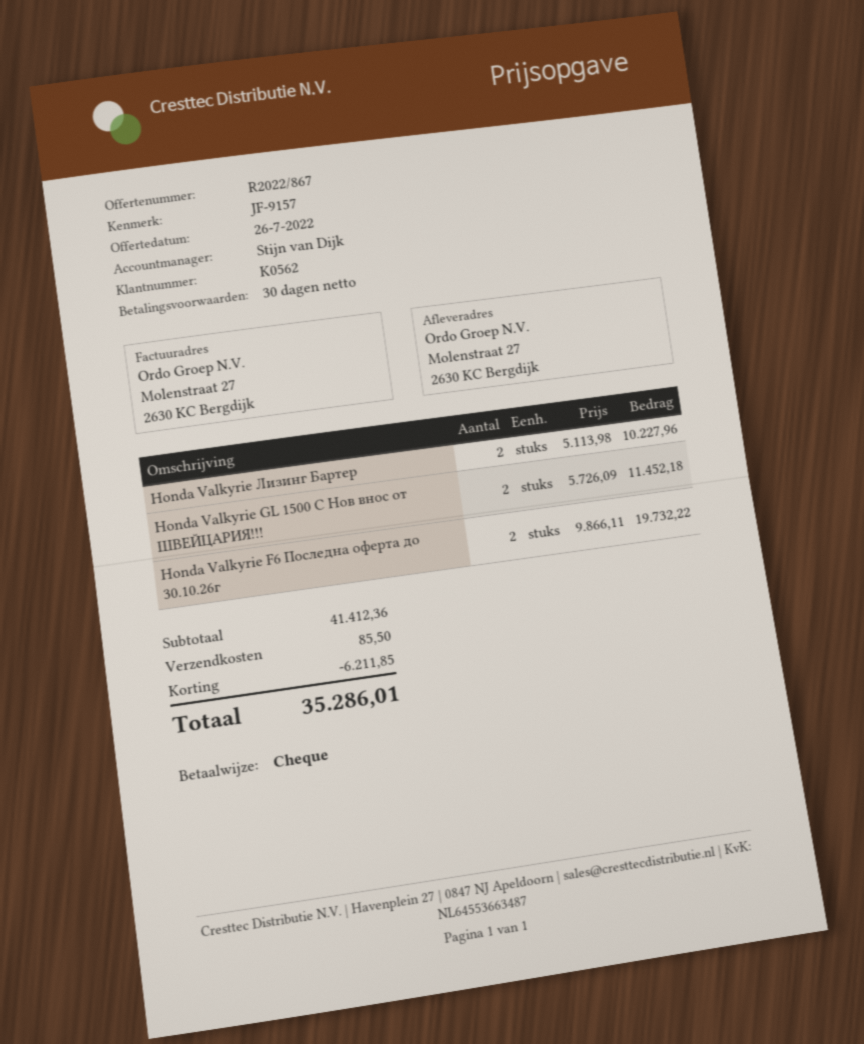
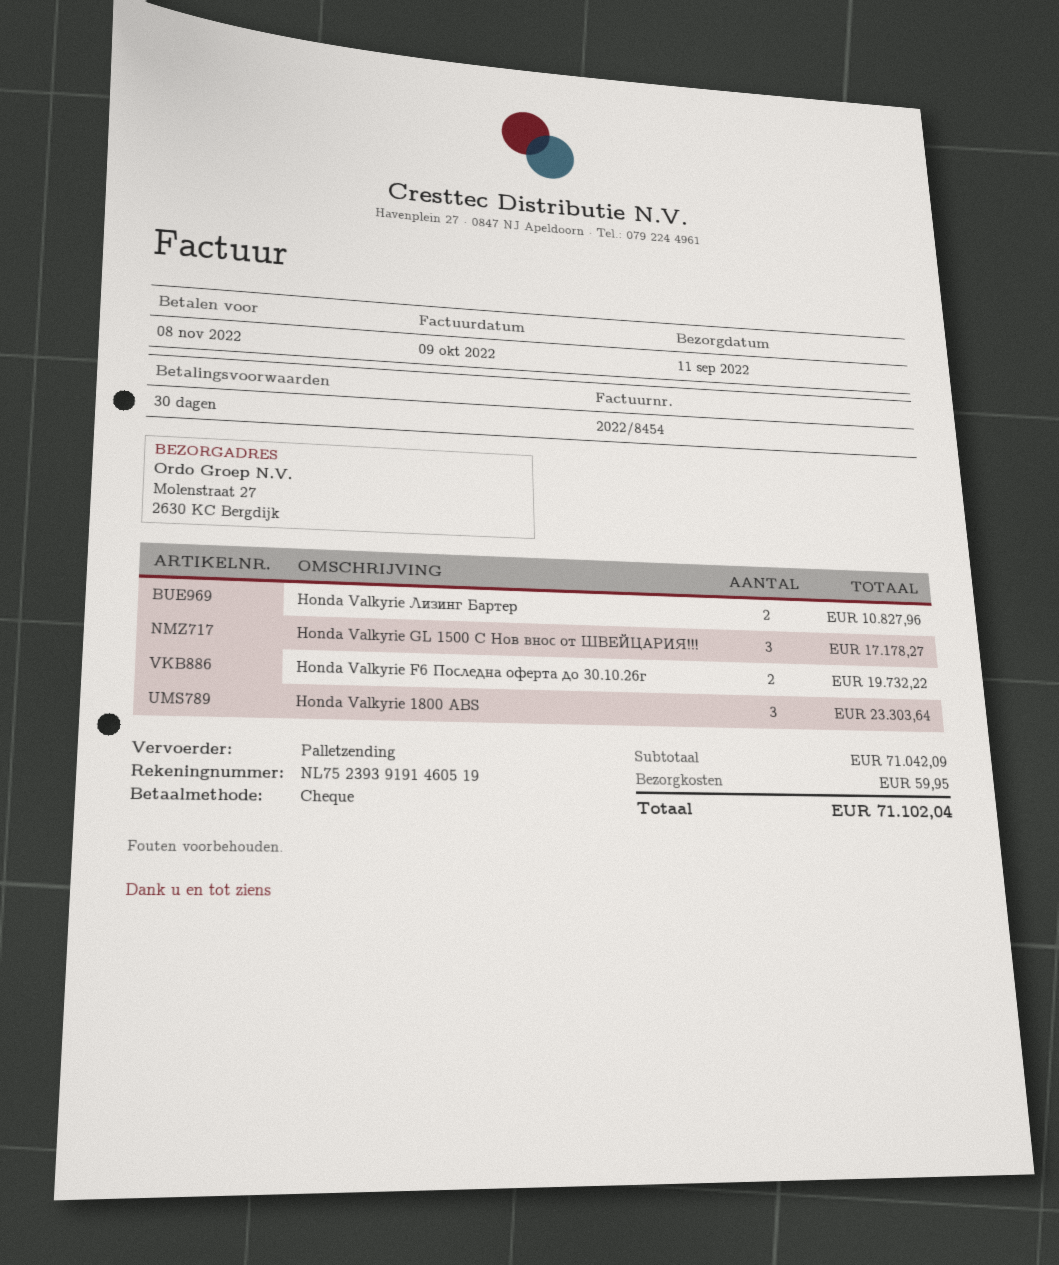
Honda Valkyrie Лизинг Бартер: 2 for 10227.96 -> 2 for 10827.96
Honda Valkyrie GL 1500 C Нов внос от ШВЕЙЦАРИЯ!!!: 2 for 11452.18 -> 3 for 17178.27
Honda Valkyrie 1800 ABS: none -> 3 for 23303.64
subtotal: 41412.36 -> 71042.09
discount: 6211.85 -> none
shipping: 85.50 -> 59.95
total: 35286.01 -> 71102.04

